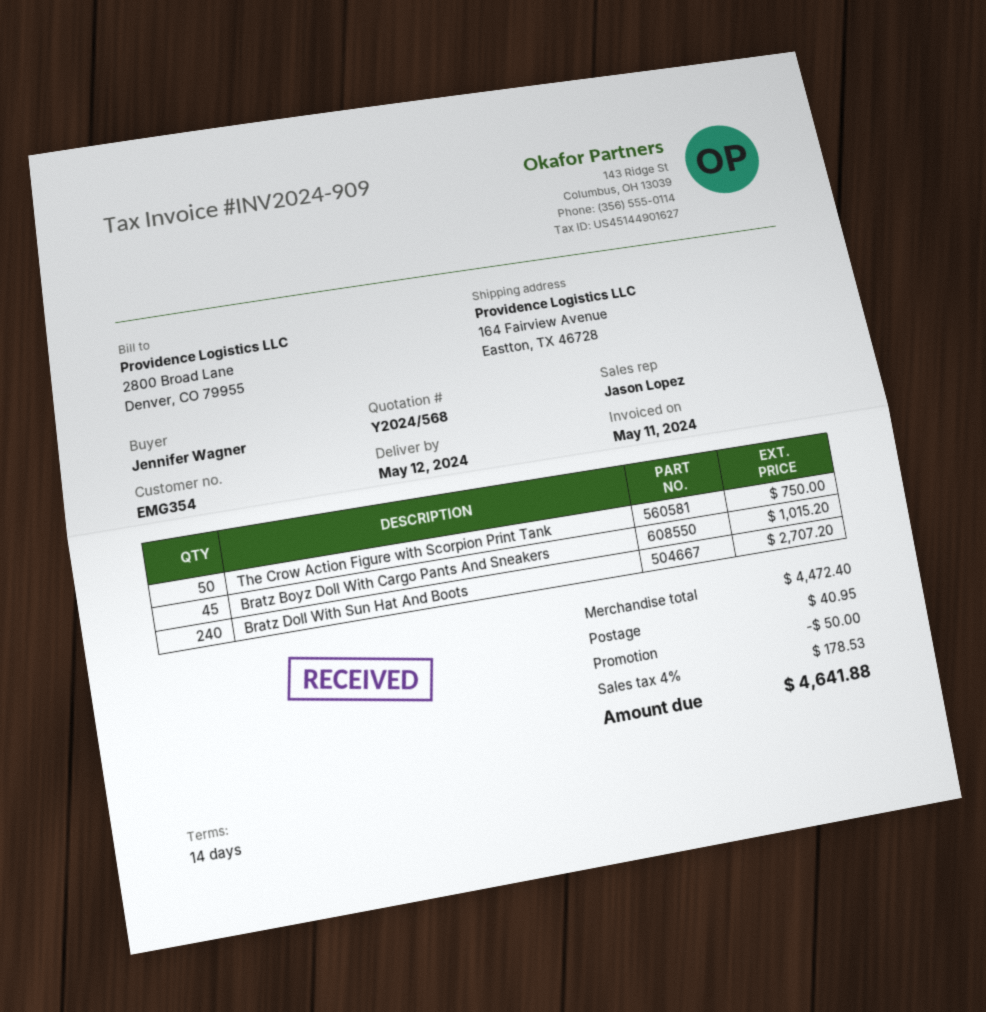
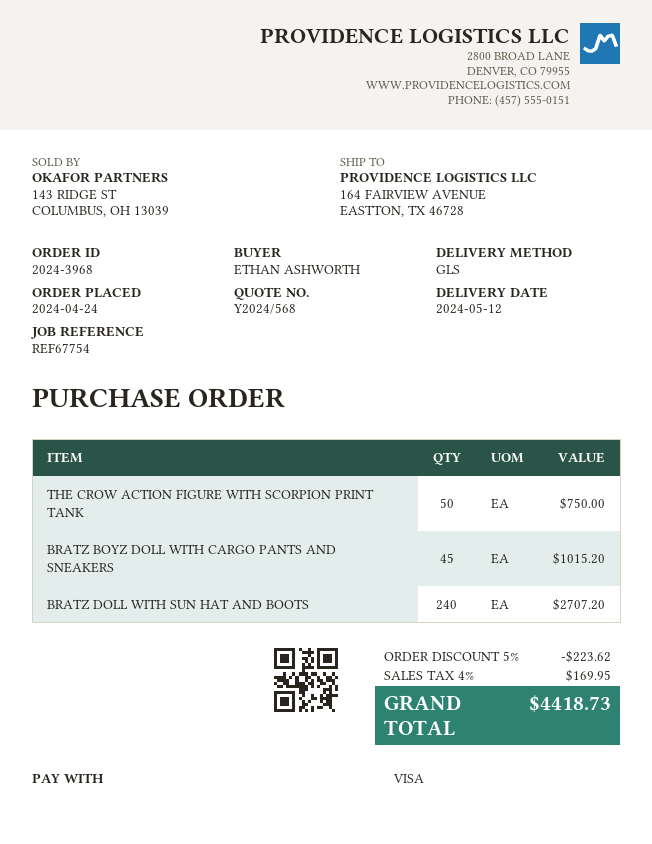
ordered by: Jennifer Wagner -> ETHAN ASHWORTH
discount: 50.00 -> 223.62
shipping: 40.95 -> none
tax: 4% = 178.53 -> 4% = 169.95
total: 4641.88 -> 4418.73

